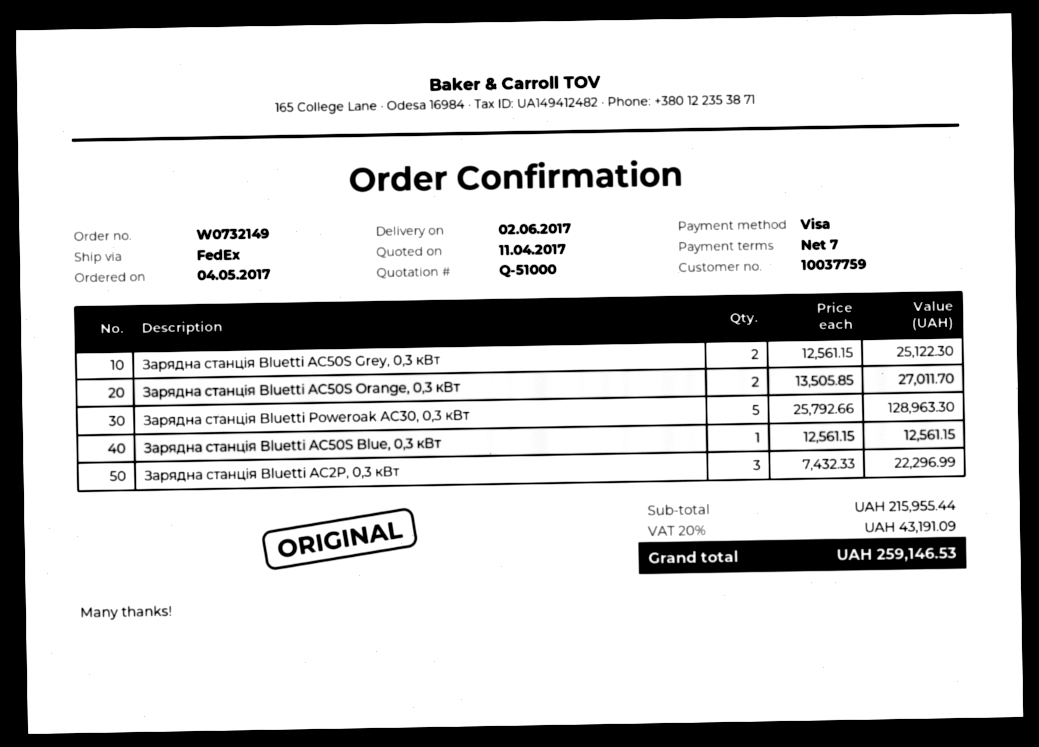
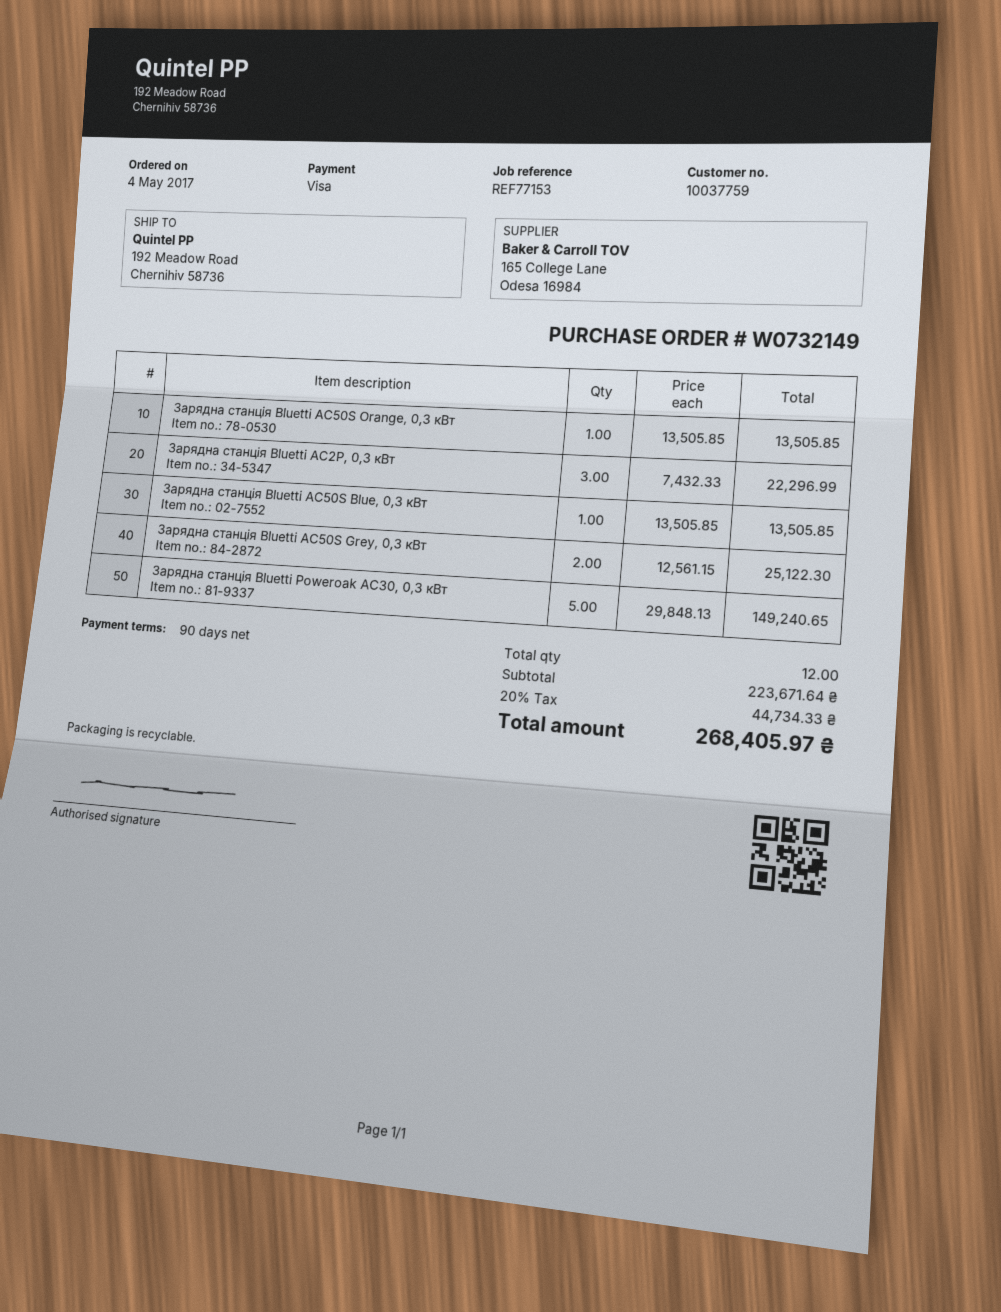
payment terms: 7 days -> 90 days
Зарядна станція Bluetti AC50S Orange, 0,3 кВт: 2 x 13505.85 = 27011.70 -> 1 x 13505.85 = 13505.85
Зарядна станція Bluetti Poweroak AC30, 0,3 кВт: 5 x 25792.66 = 128963.30 -> 5 x 29848.13 = 149240.65
Зарядна станція Bluetti AC50S Blue, 0,3 кВт: 1 x 12561.15 = 12561.15 -> 1 x 13505.85 = 13505.85
subtotal: 215955.44 -> 223671.64
tax: 20% = 43191.09 -> 20% = 44734.33
total: 259146.53 -> 268405.97

